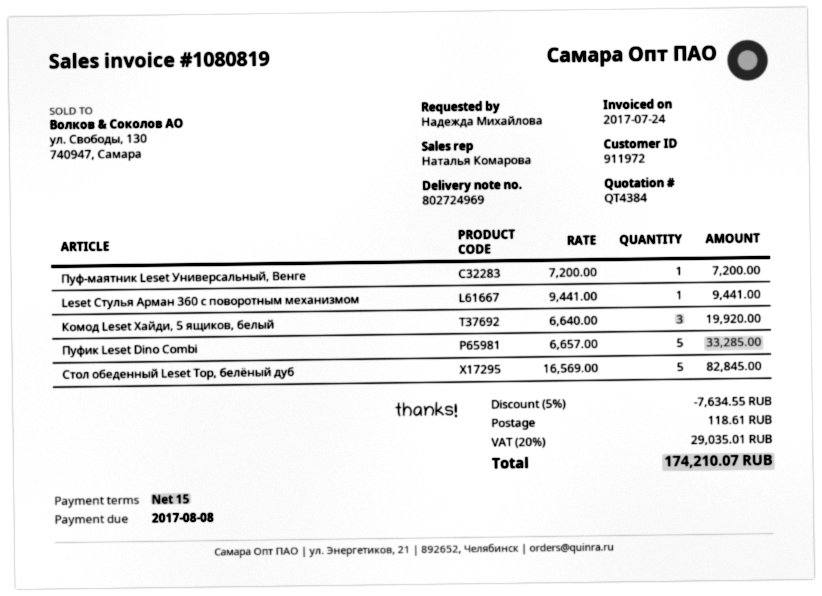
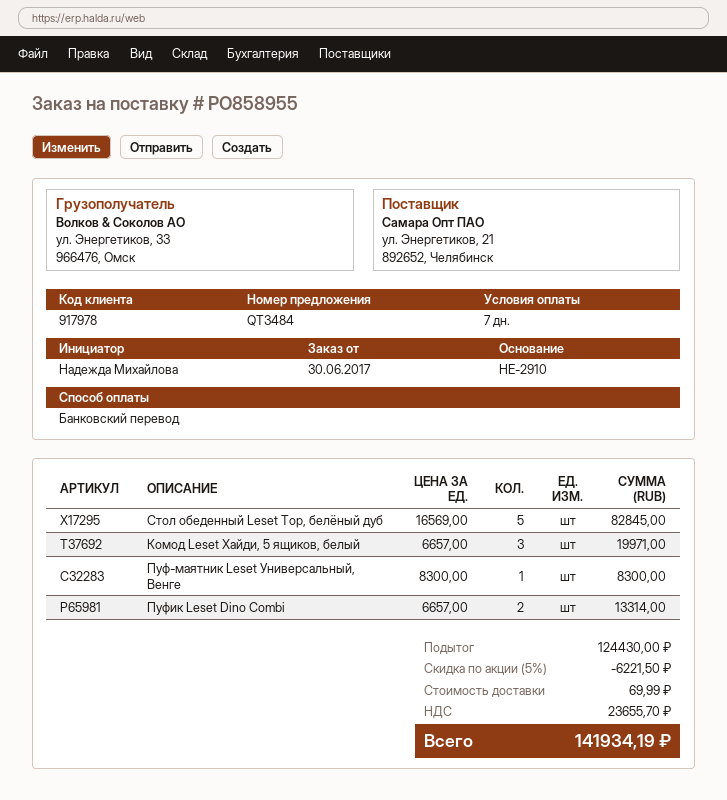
quote number: QT4384 -> QT3484
payment terms: 15 days -> 7 days
customer number: 911972 -> 917978
Пуф-маятник Leset Универсальный, Венге: 1 x 7200.00 = 7200.00 -> 1 x 8300.00 = 8300.00
Leset Стулья Арман 360 с поворотным механизмом: 1 x 9441.00 = 9441.00 -> none
Комод Leset Хайди, 5 ящиков, белый: 3 x 6640.00 = 19920.00 -> 3 x 6657.00 = 19971.00
Пуфик Leset Dino Combi: 5 x 6657.00 = 33285.00 -> 2 x 6657.00 = 13314.00
discount: 5% = 7634.55 -> 5% = 6221.50
shipping: 118.61 -> 69.99
tax: 29035.01 -> 23655.70
total: 174210.07 -> 141934.19

